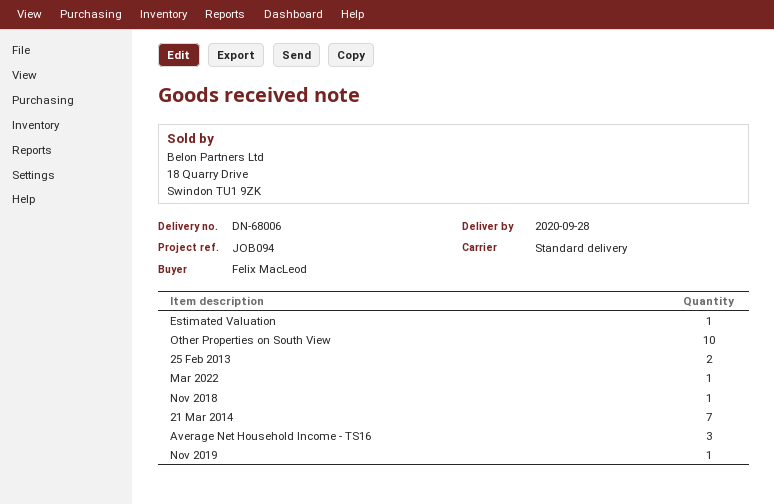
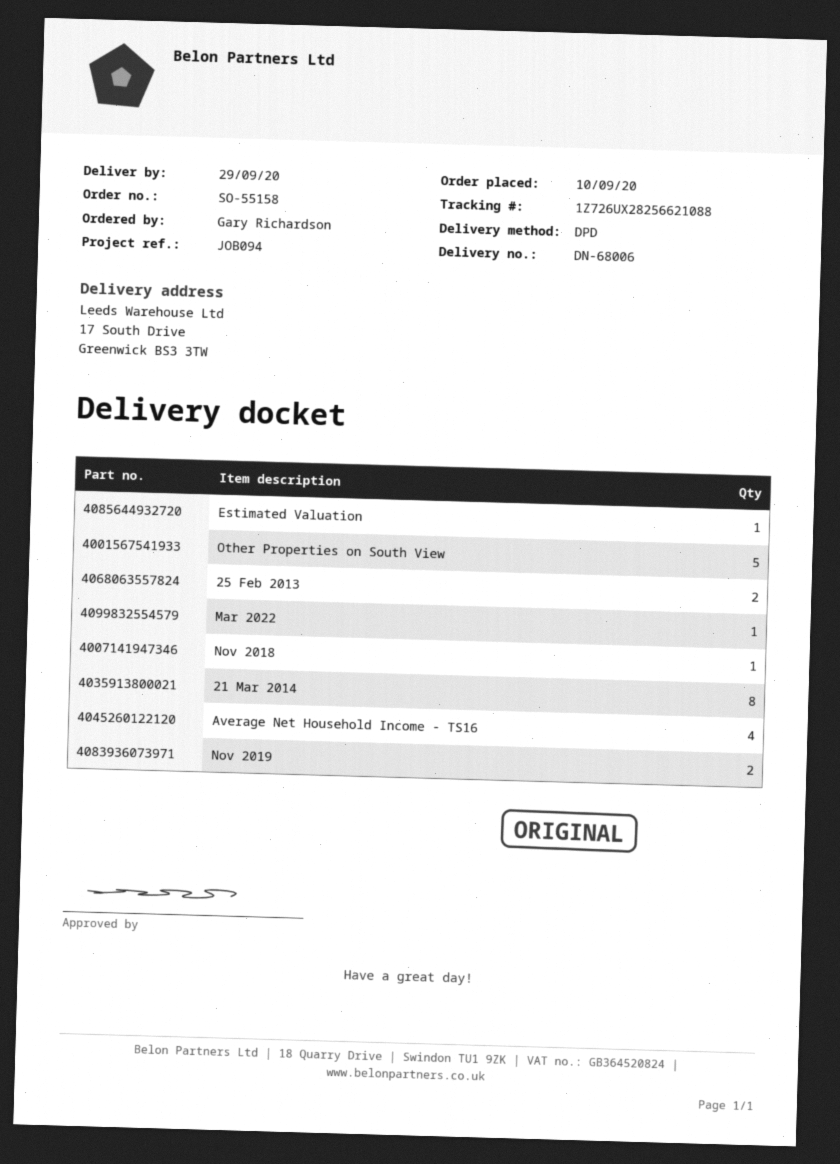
delivery date: 2020-09-28 -> 2020-09-29
ordered by: Felix MacLeod -> Gary Richardson
shipping method: standard -> DPD
Other Properties on South View: 10 -> 5
21 Mar 2014: 7 -> 8
Average Net Household Income - TS16: 3 -> 4
Nov 2019: 1 -> 2

